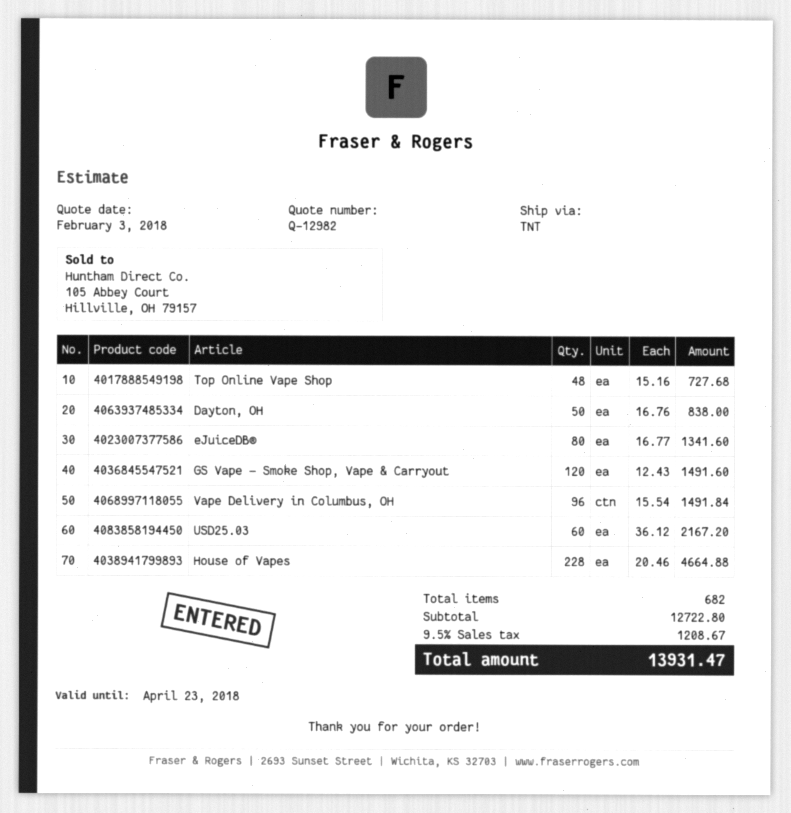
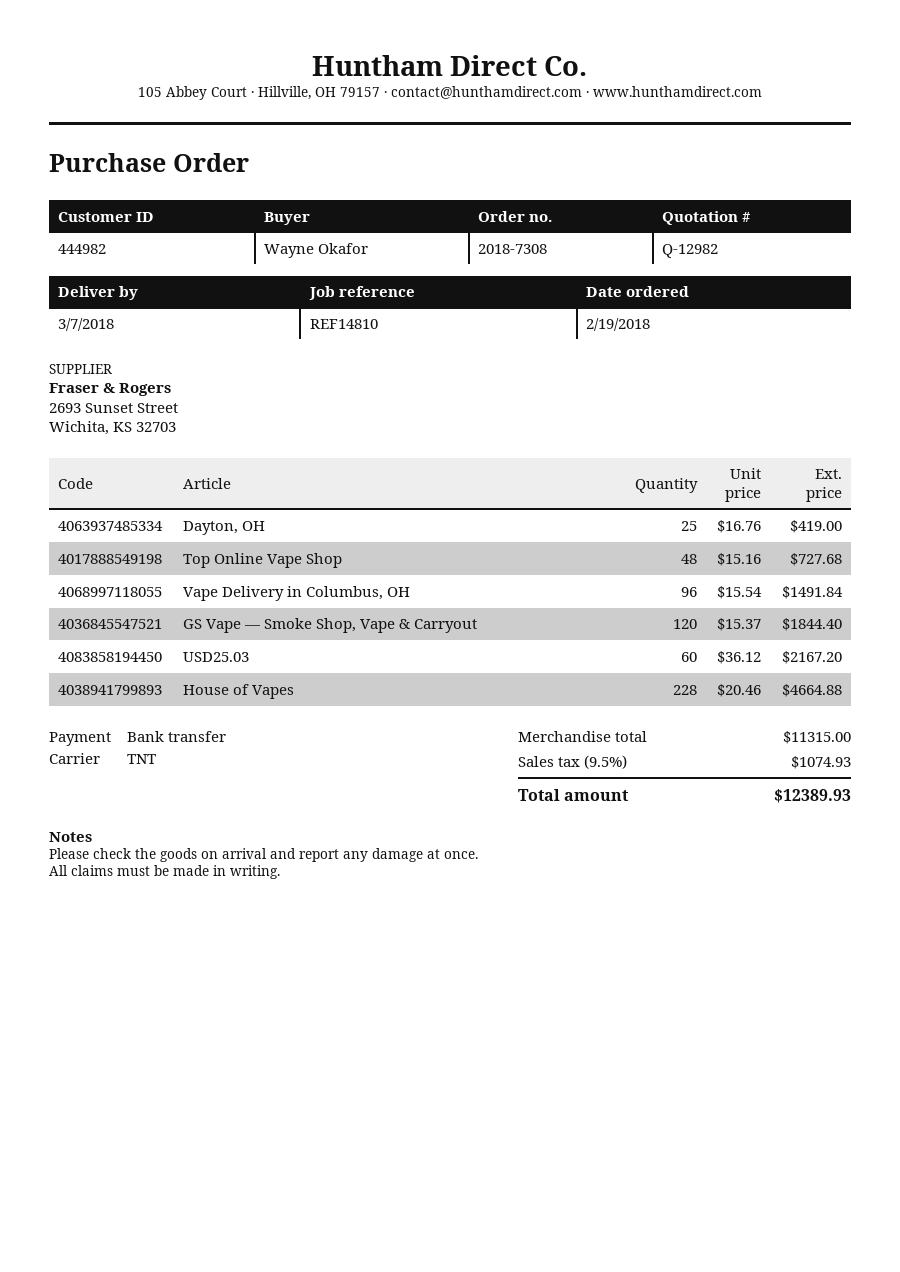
Dayton, OH: 50 x 16.76 = 838.00 -> 25 x 16.76 = 419.00
eJuiceDB®: 80 x 16.77 = 1341.60 -> none
GS Vape — Smoke Shop, Vape & Carryout: 120 x 12.43 = 1491.60 -> 120 x 15.37 = 1844.40
subtotal: 12722.80 -> 11315.00
tax: 9.5% = 1208.67 -> 9.5% = 1074.93
total: 13931.47 -> 12389.93

